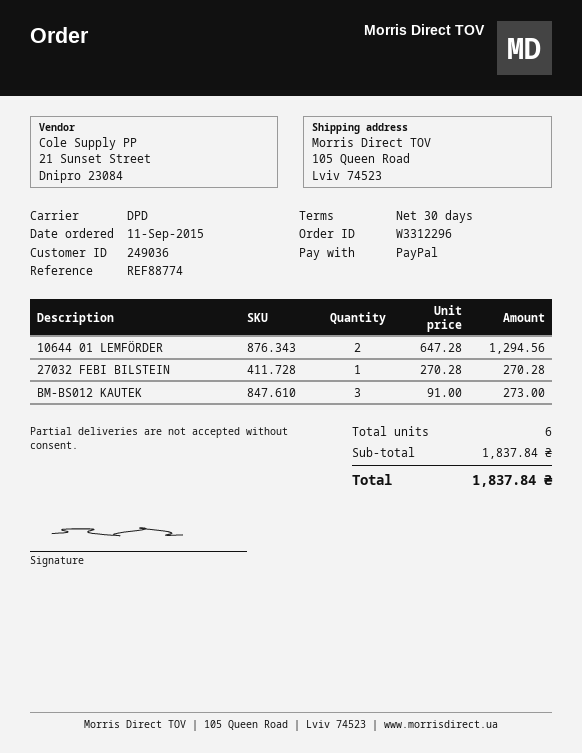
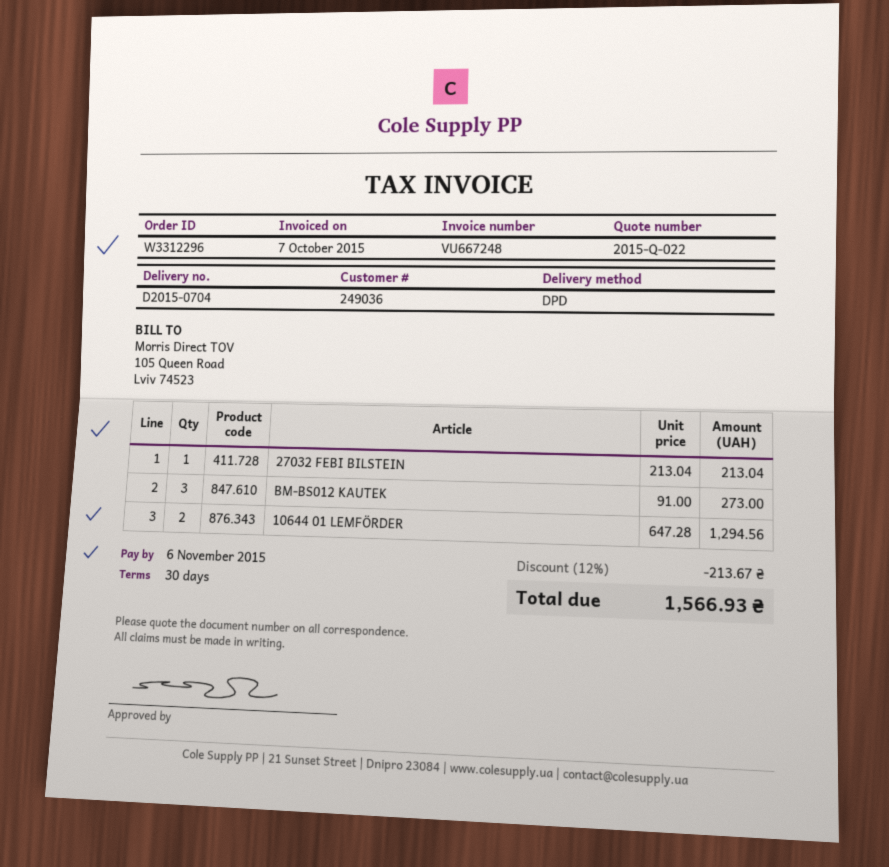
27032 FEBI BILSTEIN: 1 x 270.28 = 270.28 -> 1 x 213.04 = 213.04
discount: none -> 12% = 213.67
total: 1837.84 -> 1566.93

